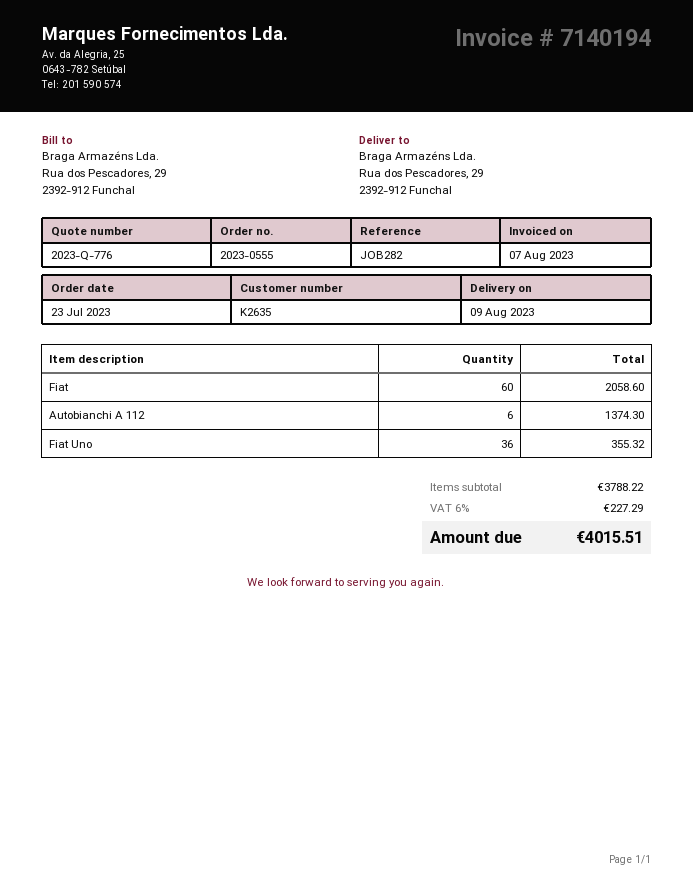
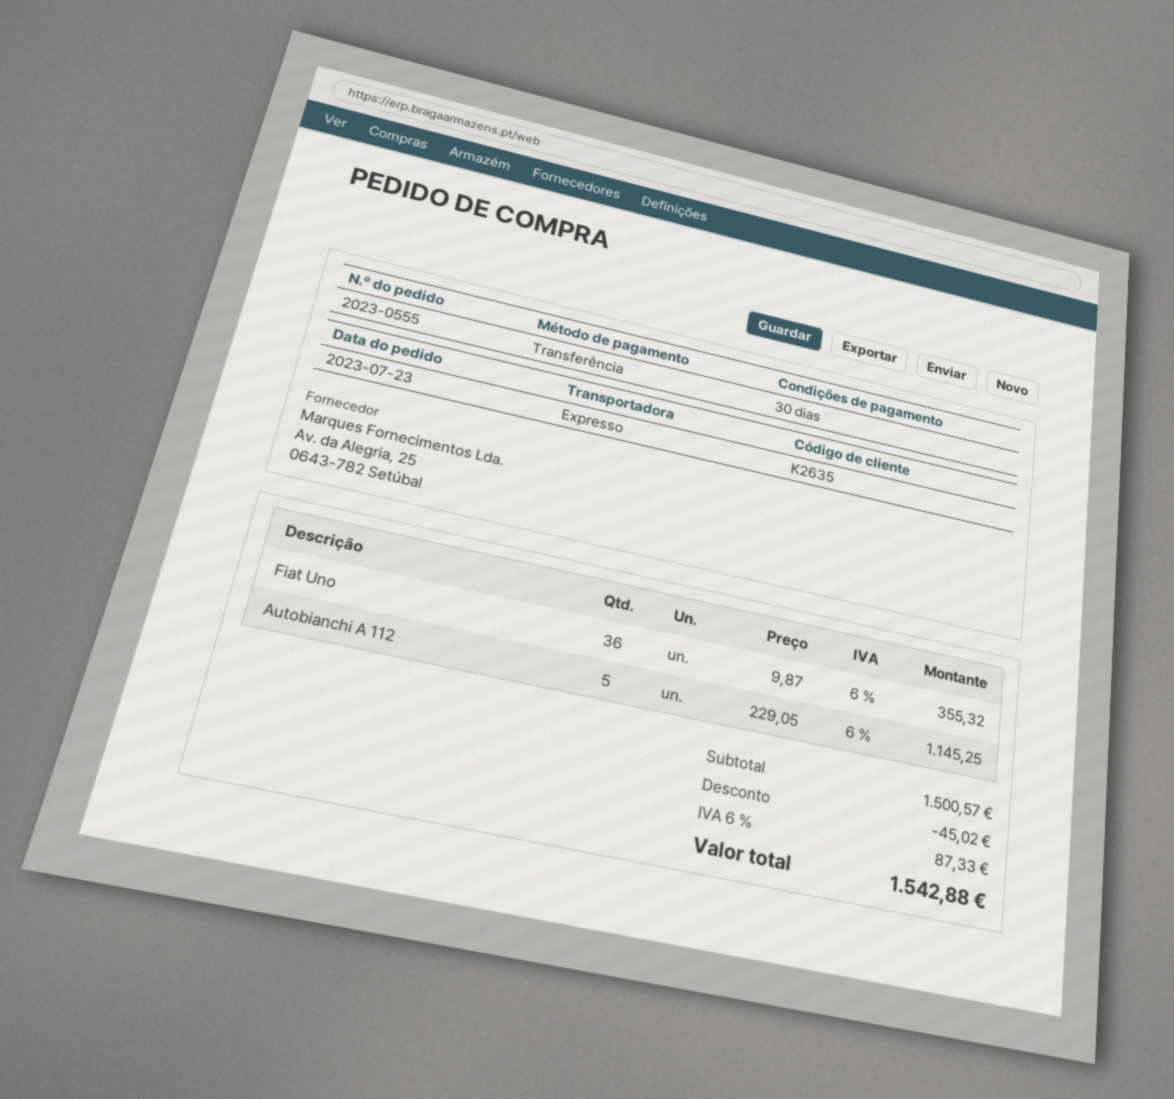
Fiat: 60 for 2058.60 -> none
Autobianchi A 112: 6 for 1374.30 -> 5 for 1145.25
subtotal: 3788.22 -> 1500.57
discount: none -> 45.02
tax: 6% = 227.29 -> 6% = 87.33
total: 4015.51 -> 1542.88

